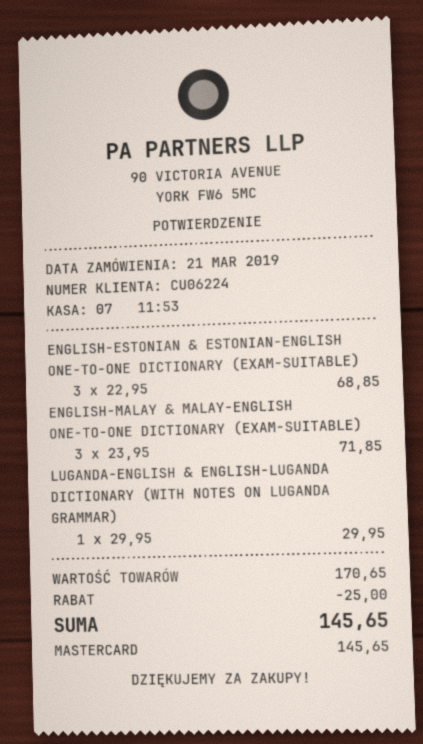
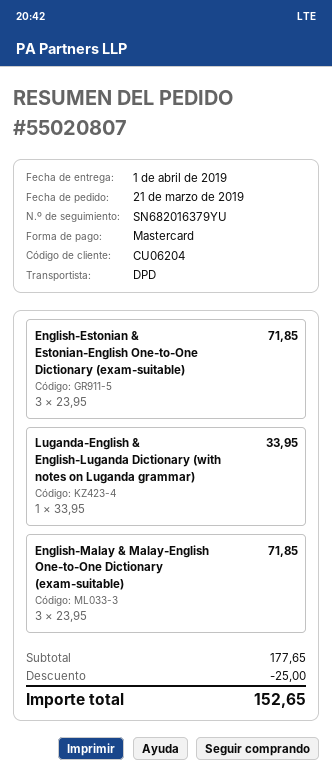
customer number: CU06224 -> CU06204
ENGLISH-ESTONIAN & ESTONIAN-ENGLISH ONE-TO-ONE DICTIONARY (EXAM-SUITABLE): 3 x 22.95 = 68.85 -> 3 x 23.95 = 71.85
LUGANDA-ENGLISH & ENGLISH-LUGANDA DICTIONARY (WITH NOTES ON LUGANDA GRAMMAR): 1 x 29.95 = 29.95 -> 1 x 33.95 = 33.95
subtotal: 170.65 -> 177.65
total: 145.65 -> 152.65

